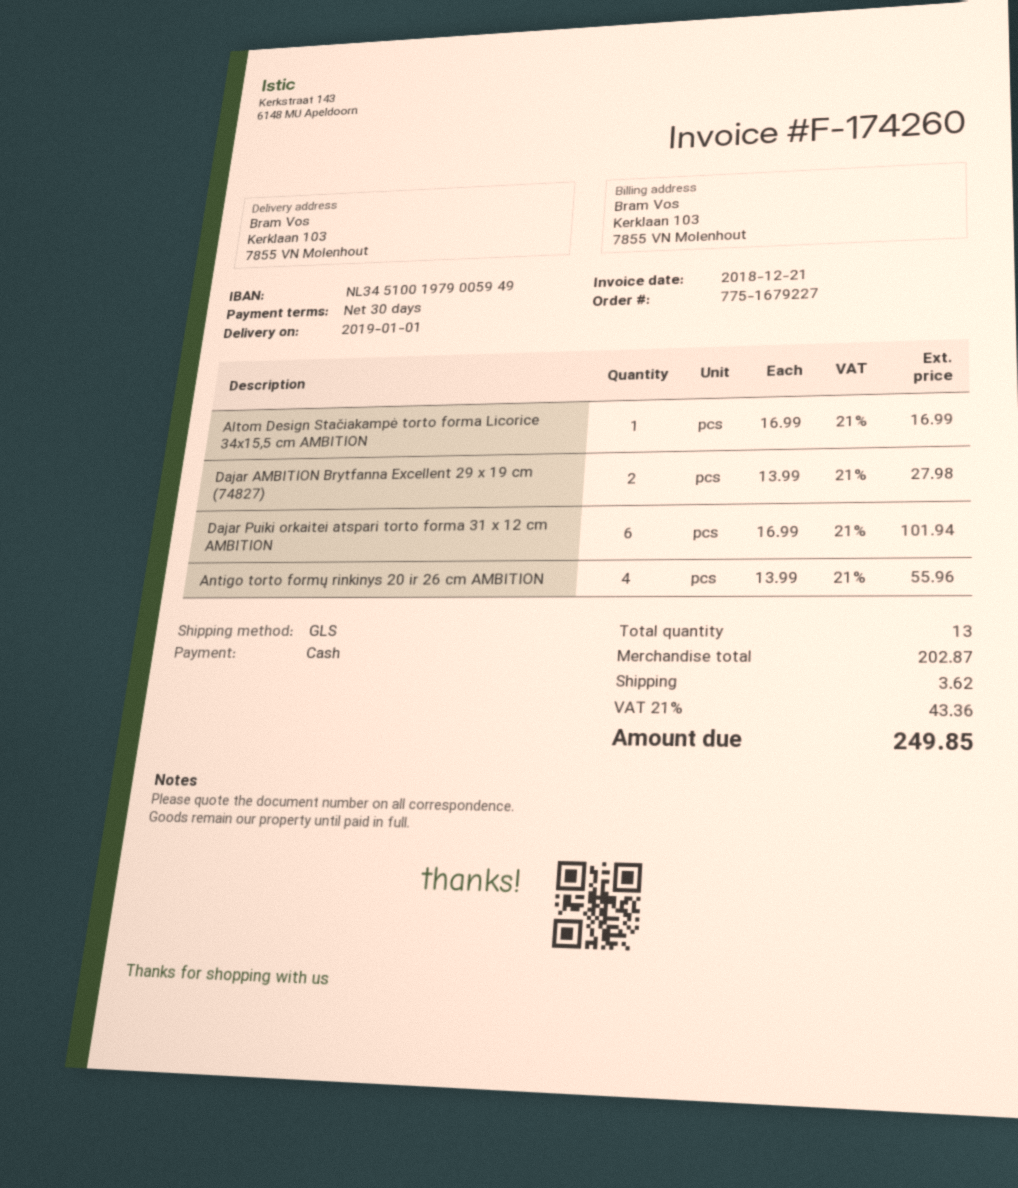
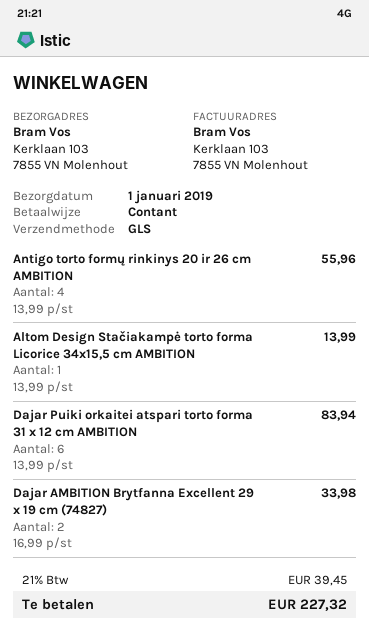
Altom Design Stačiakampė torto forma Licorice 34x15,5 cm AMBITION: 1 x 16.99 = 16.99 -> 1 x 13.99 = 13.99
Dajar AMBITION Brytfanna Excellent 29 x 19 cm (74827): 2 x 13.99 = 27.98 -> 2 x 16.99 = 33.98
Dajar Puiki orkaitei atspari torto forma 31 x 12 cm AMBITION: 6 x 16.99 = 101.94 -> 6 x 13.99 = 83.94
shipping: 3.62 -> none
tax: 21% = 43.36 -> 21% = 39.45
total: 249.85 -> 227.32

